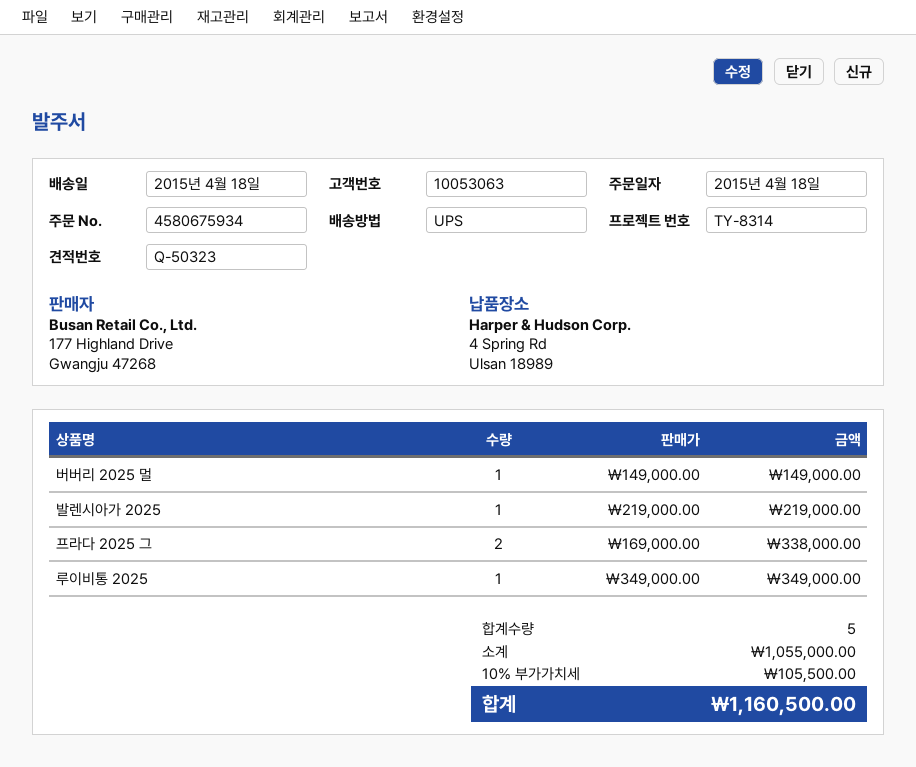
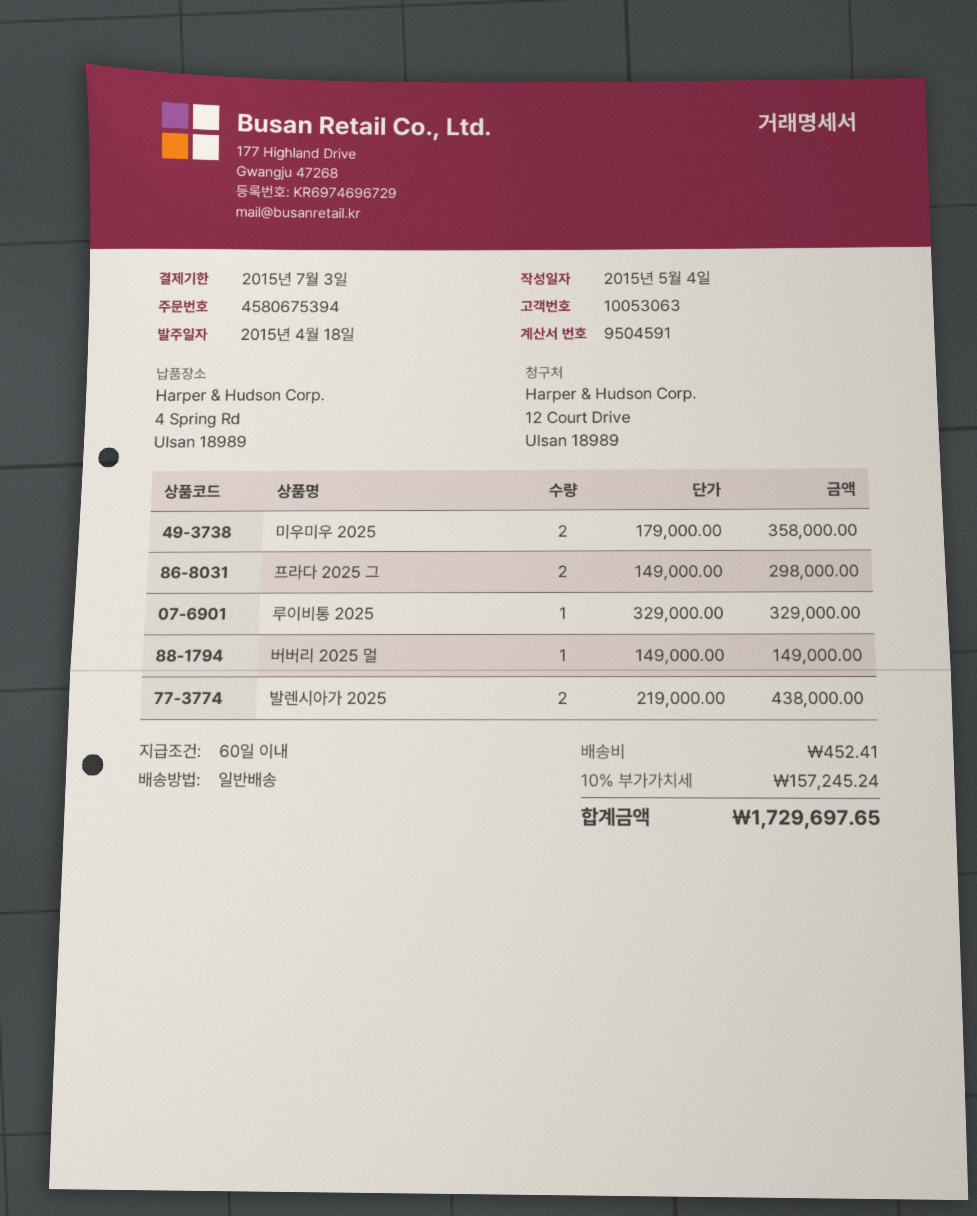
order number: 4580675934 -> 4580675394
shipping method: UPS -> standard
발렌시아가 2025: 1 x 219000.00 = 219000.00 -> 2 x 219000.00 = 438000.00
프라다 2025 그: 2 x 169000.00 = 338000.00 -> 2 x 149000.00 = 298000.00
루이비통 2025: 1 x 349000.00 = 349000.00 -> 1 x 329000.00 = 329000.00
미우미우 2025: none -> 2 x 179000.00 = 358000.00
shipping: none -> 452.41
tax: 10% = 105500.00 -> 10% = 157245.24
total: 1160500.00 -> 1729697.65

